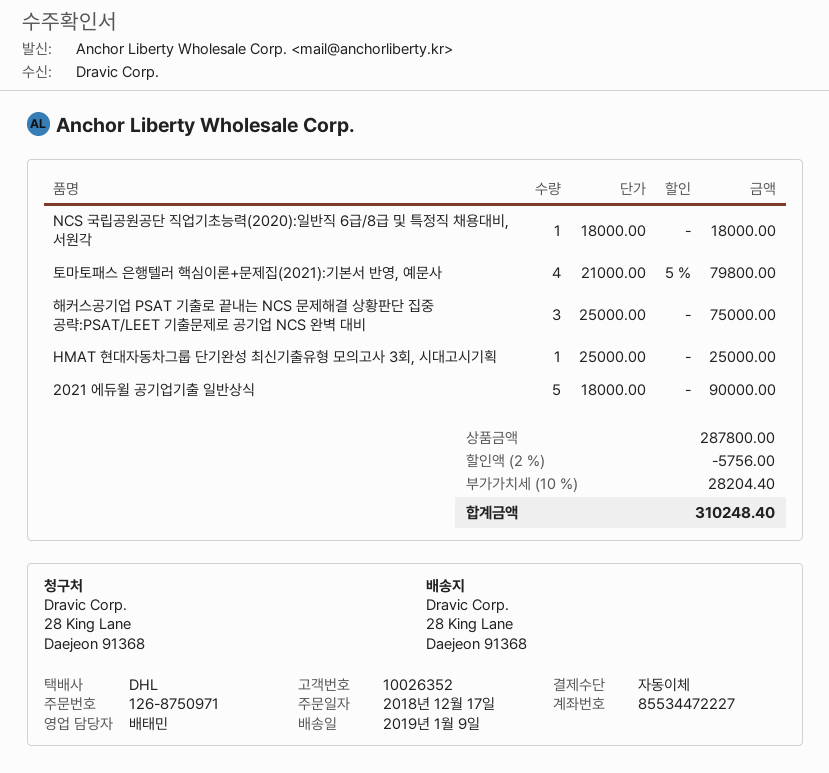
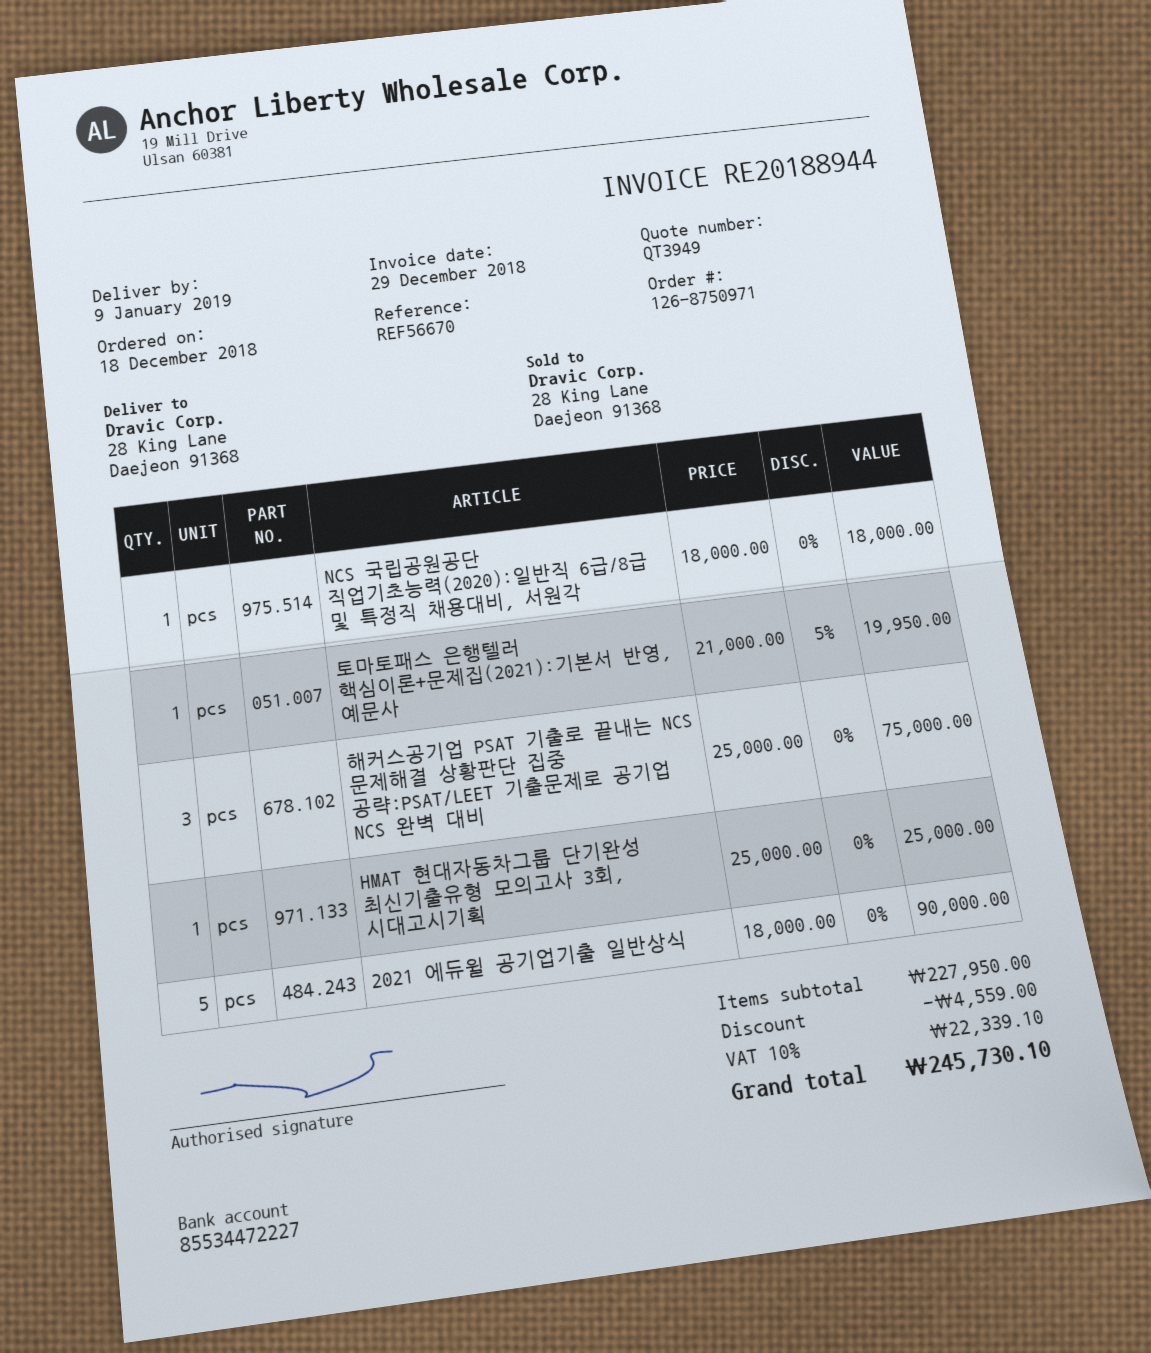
order date: 2018-12-17 -> 2018-12-18
토마토패스 은행텔러 핵심이론+문제집(2021):기본서 반영, 예문사: 4 x 21000.00 - 5% = 79800.00 -> 1 x 21000.00 - 5% = 19950.00
subtotal: 287800.00 -> 227950.00
discount: 5756.00 -> 4559.00
tax: 10% = 28204.40 -> 10% = 22339.10
total: 310248.40 -> 245730.10

